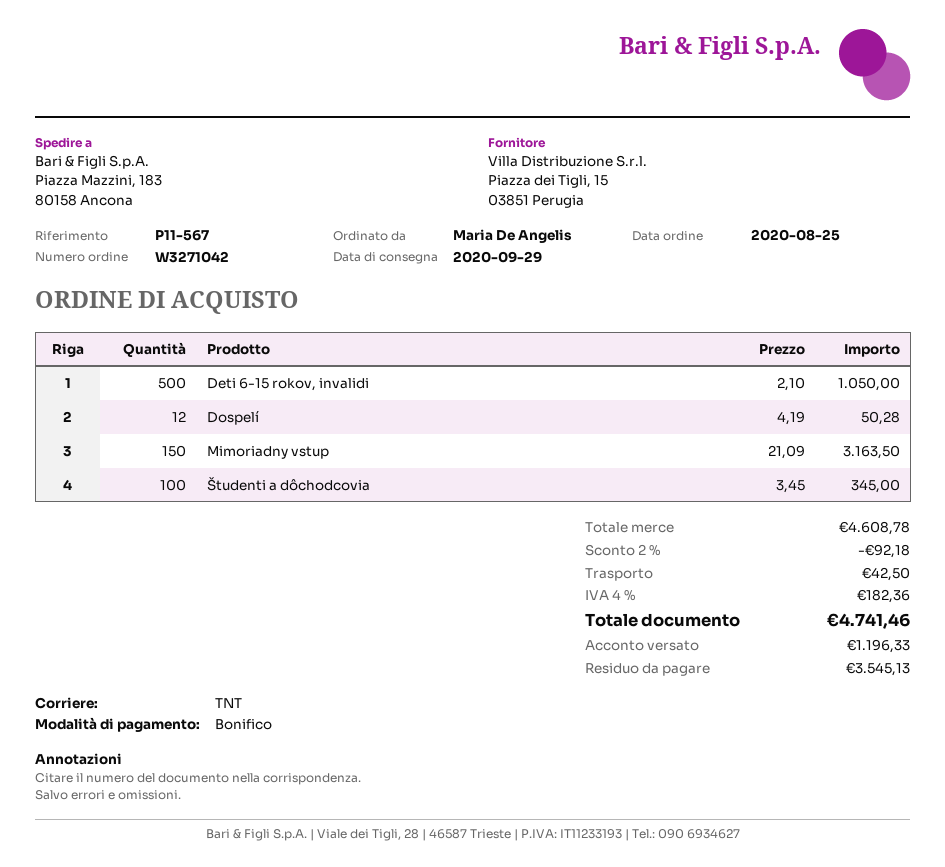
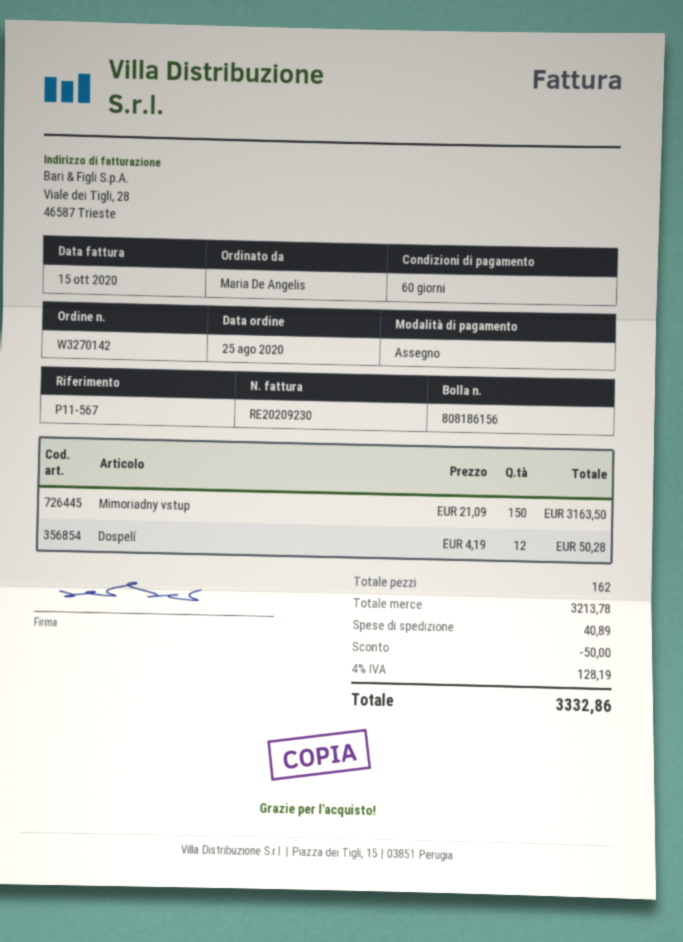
order number: W3271042 -> W3270142
payment method: bank transfer -> cheque
Deti 6-15 rokov, invalidi: 500 x 2.10 = 1050.00 -> none
Študenti a dôchodcovia: 100 x 3.45 = 345.00 -> none
subtotal: 4608.78 -> 3213.78
discount: 92.18 -> 50.00
shipping: 42.50 -> 40.89
tax: 4% = 182.36 -> 4% = 128.19
total: 4741.46 -> 3332.86

